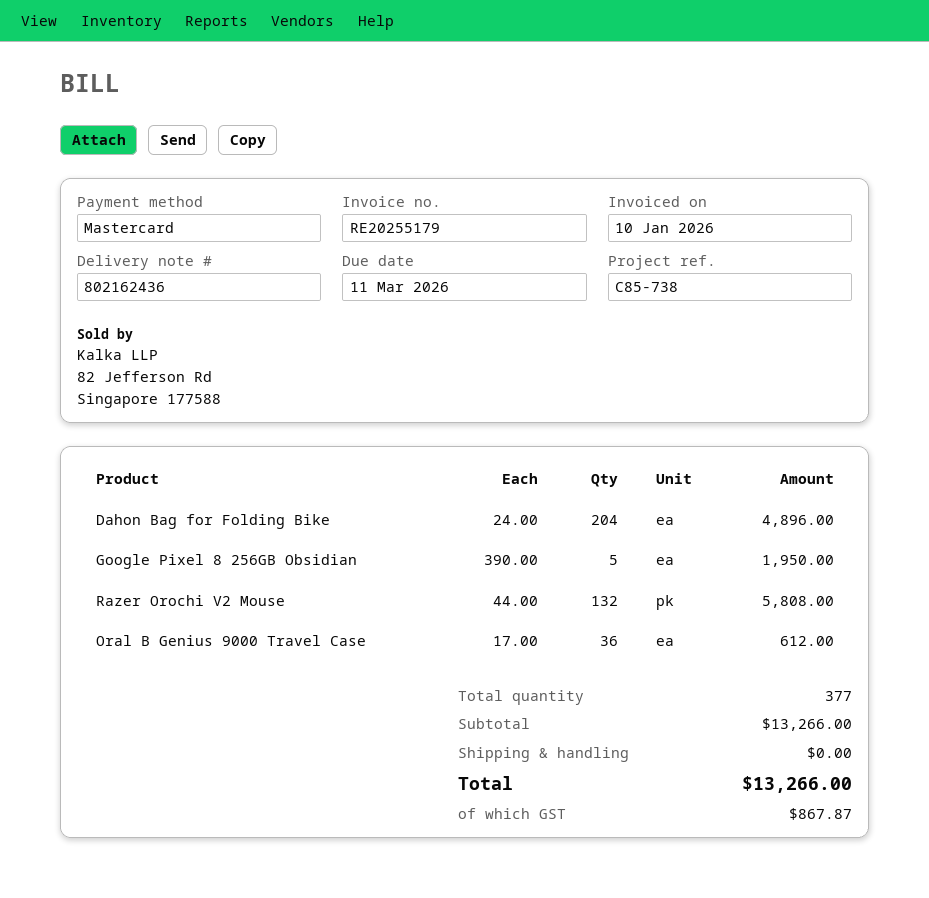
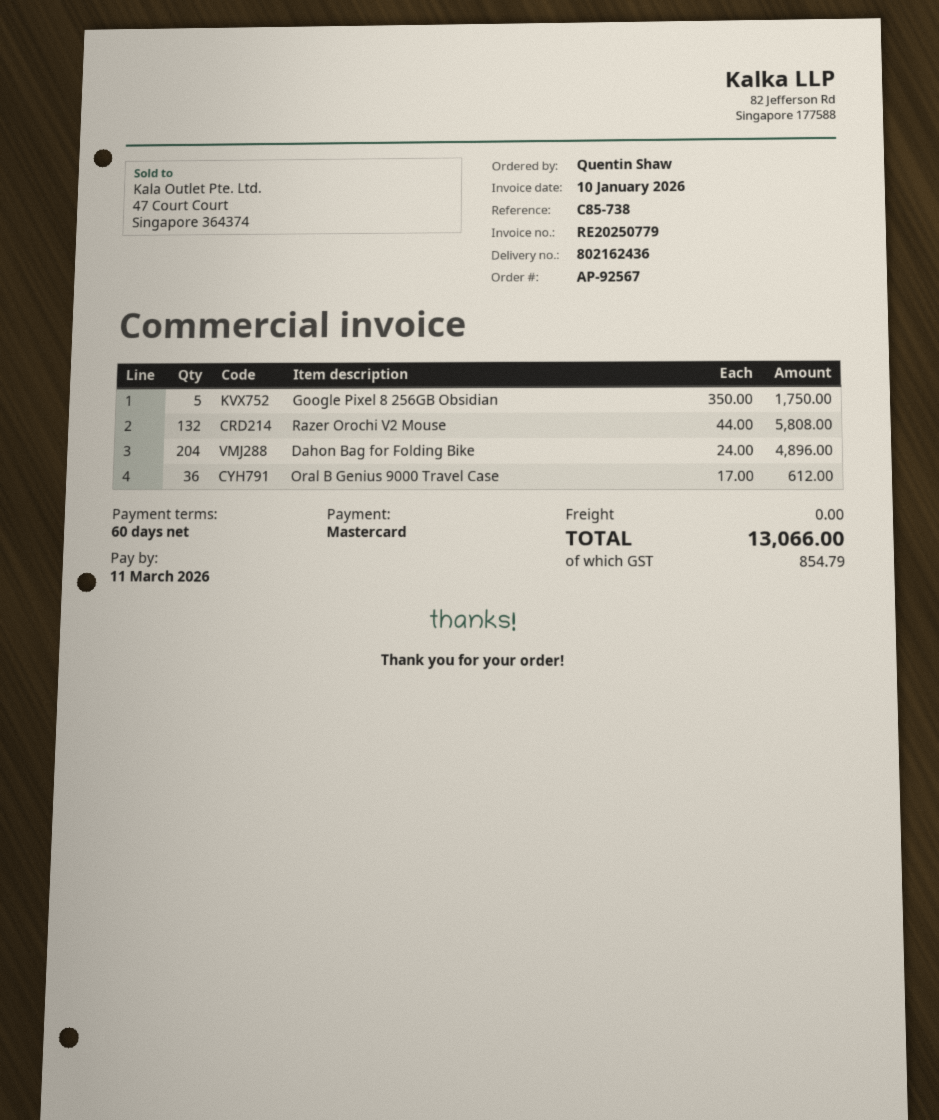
invoice number: RE20255179 -> RE20250779
Google Pixel 8 256GB Obsidian: 5 x 390.00 = 1950.00 -> 5 x 350.00 = 1750.00
tax: 867.87 -> 854.79
total: 13266.00 -> 13066.00

